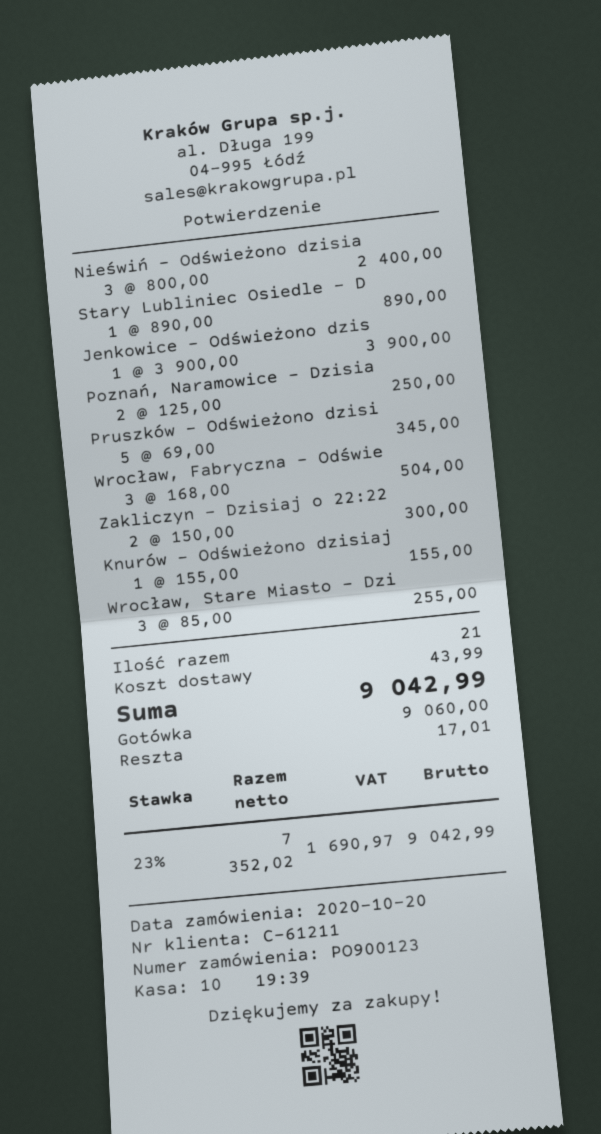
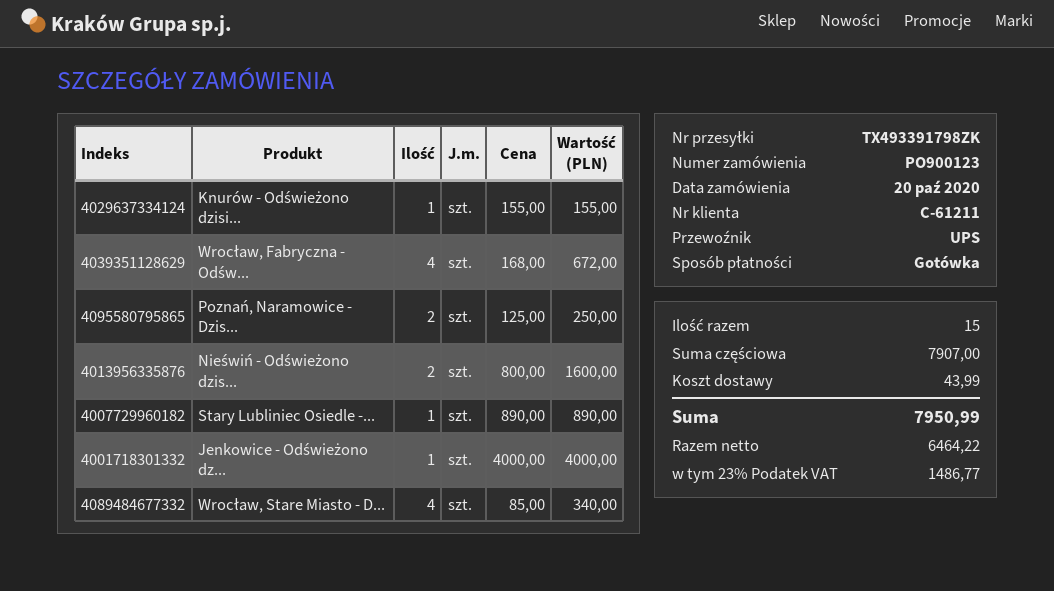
Nieświń - Odświeżono dzisia: 3 x 800.00 = 2400.00 -> 2 x 800.00 = 1600.00
Jenkowice - Odświeżono dzis: 1 x 3900.00 = 3900.00 -> 1 x 4000.00 = 4000.00
Pruszków - Odświeżono dzisi: 5 x 69.00 = 345.00 -> none
Wrocław, Fabryczna - Odświe: 3 x 168.00 = 504.00 -> 4 x 168.00 = 672.00
Zakliczyn - Dzisiaj o 22:22: 2 x 150.00 = 300.00 -> none
Wrocław, Stare Miasto - Dzi: 3 x 85.00 = 255.00 -> 4 x 85.00 = 340.00
total quantity: 21 -> 15
net: 7352.02 -> 6464.22
tax: 23% = 1690.97 -> 23% = 1486.77
total: 9042.99 -> 7950.99

